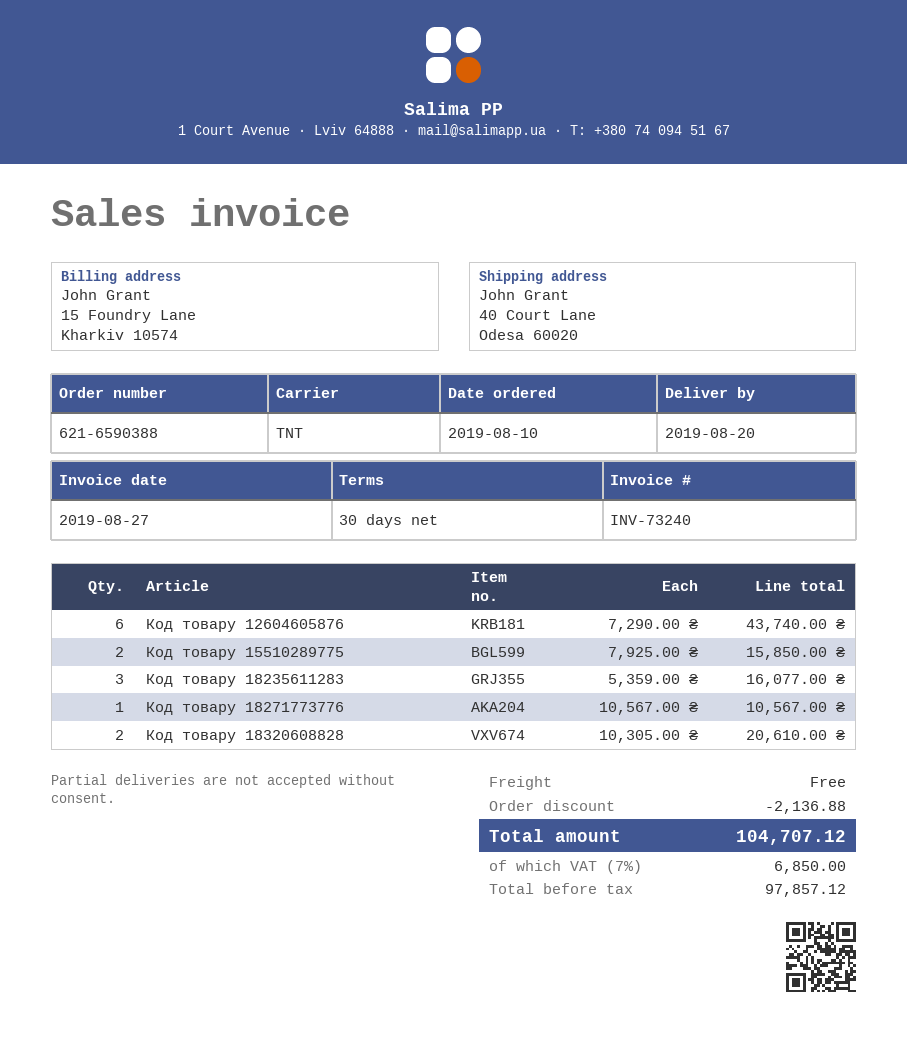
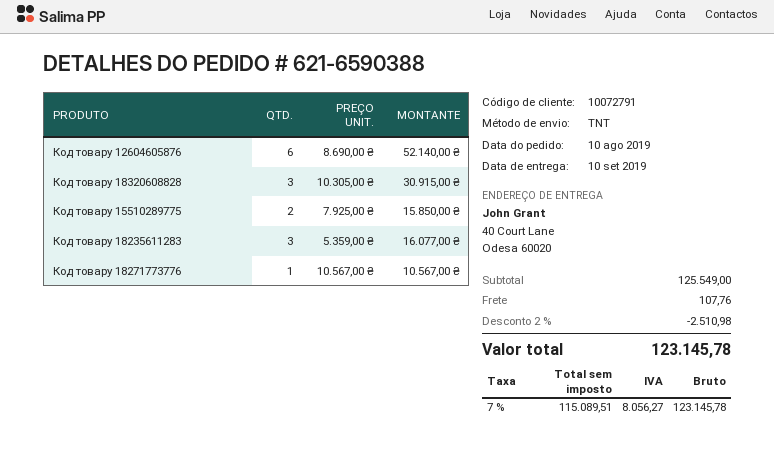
delivery date: 2019-08-20 -> 2019-09-10
Код товару 12604605876: 6 x 7290.00 = 43740.00 -> 6 x 8690.00 = 52140.00
Код товару 18320608828: 2 x 10305.00 = 20610.00 -> 3 x 10305.00 = 30915.00
discount: 2136.88 -> 2510.98
shipping: 0.00 -> 107.76
net: 97857.12 -> 115089.51
tax: 7% = 6850.00 -> 7% = 8056.27
total: 104707.12 -> 123145.78

